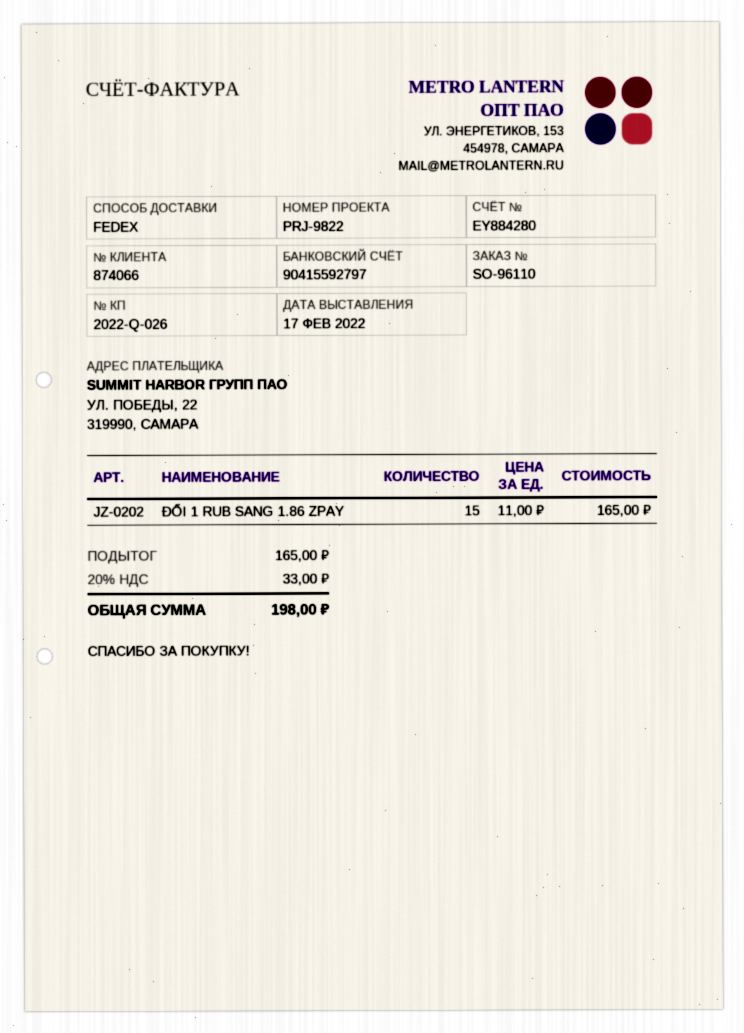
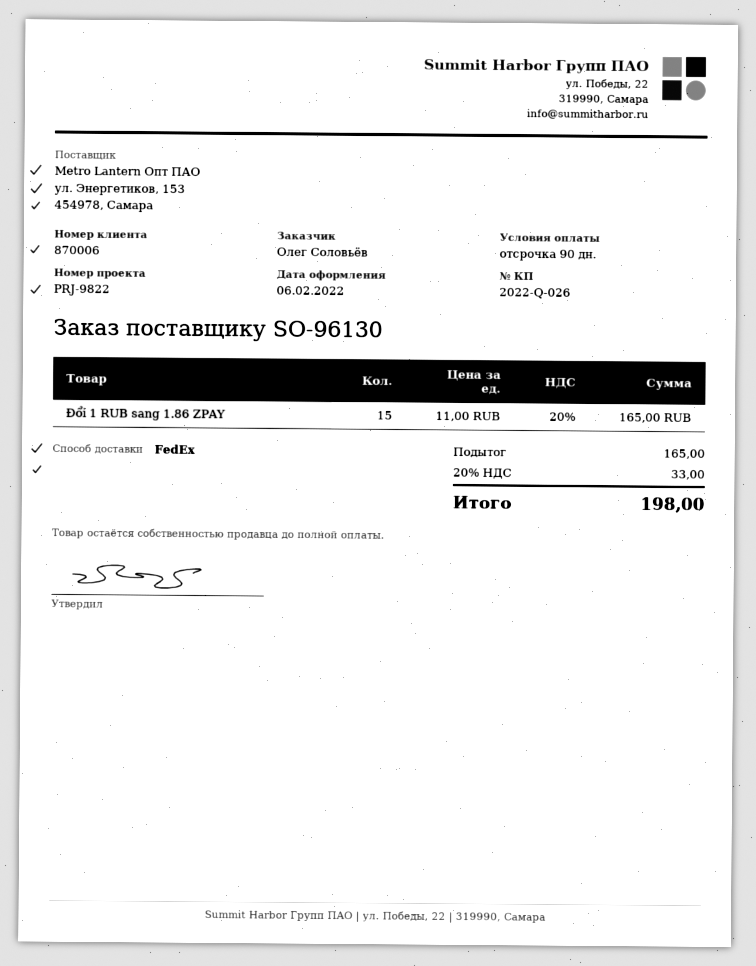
order number: SO-96110 -> SO-96130
customer number: 874066 -> 870006

